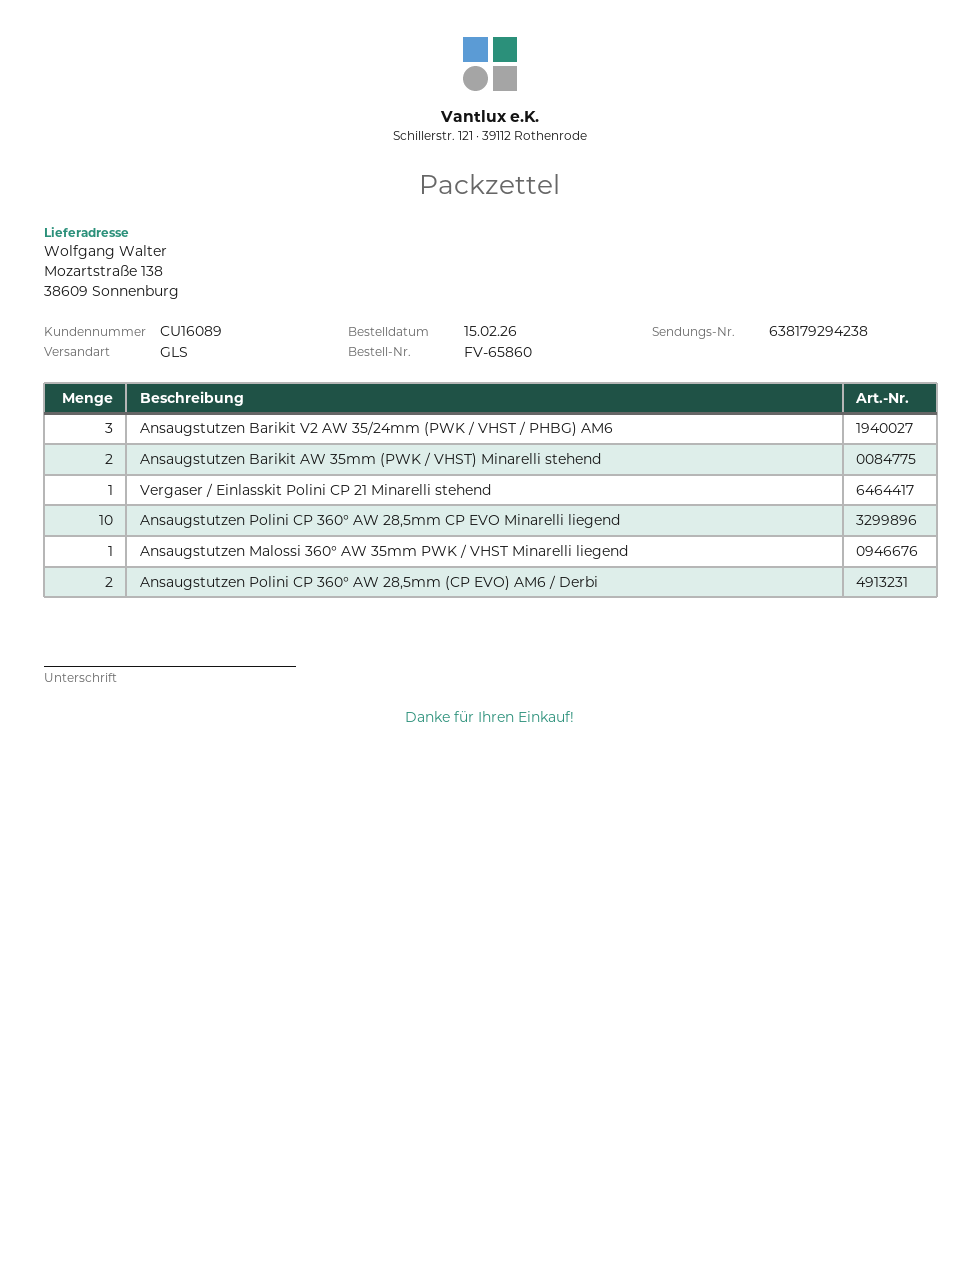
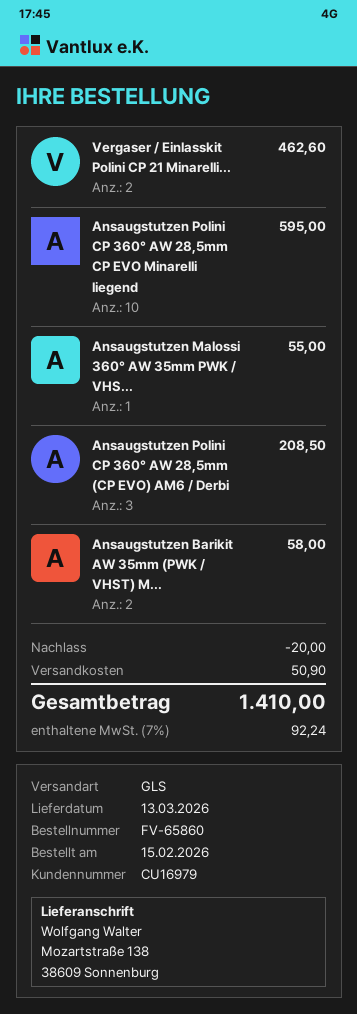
customer number: CU16089 -> CU16979
Ansaugstutzen Barikit V2 AW 35/24mm (PWK / VHST / PHBG) AM6: 3 -> none
Vergaser / Einlasskit Polini CP 21 Minarelli stehend: 1 -> 2
Ansaugstutzen Polini CP 360° AW 28,5mm (CP EVO) AM6 / Derbi: 2 -> 3

